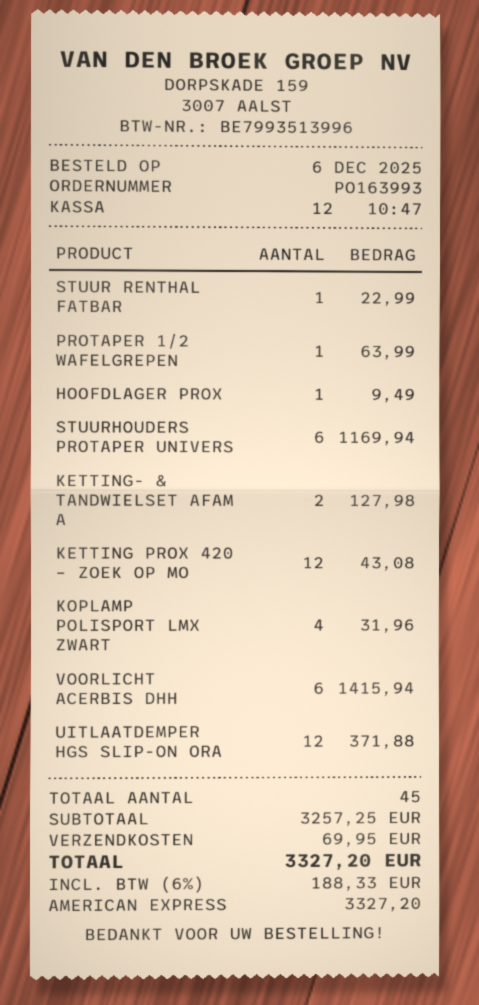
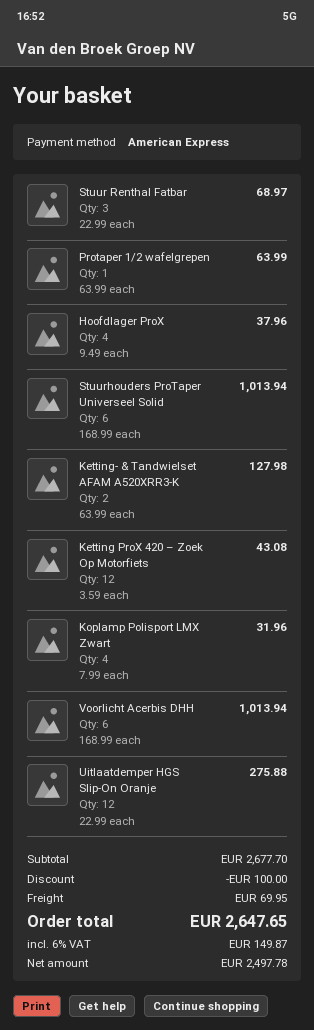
STUUR RENTHAL FATBAR: 1 for 22.99 -> 3 for 68.97
HOOFDLAGER PROX: 1 for 9.49 -> 4 for 37.96
STUURHOUDERS PROTAPER UNIVERS: 6 for 1169.94 -> 6 for 1013.94
VOORLICHT ACERBIS DHH: 6 for 1415.94 -> 6 for 1013.94
UITLAATDEMPER HGS SLIP-ON ORA: 12 for 371.88 -> 12 for 275.88
subtotal: 3257.25 -> 2677.70
discount: none -> 100.00
tax: 6% = 188.33 -> 6% = 149.87
total: 3327.20 -> 2647.65

